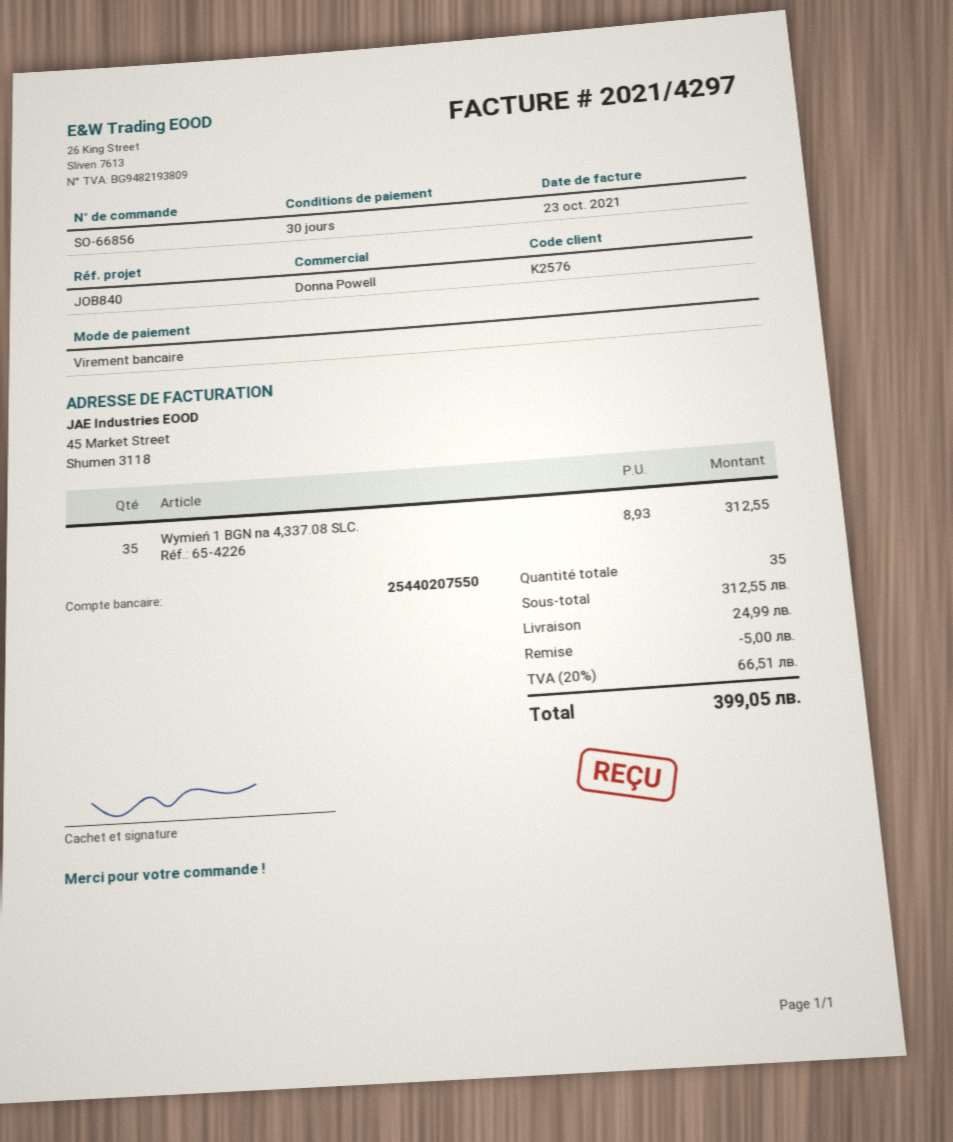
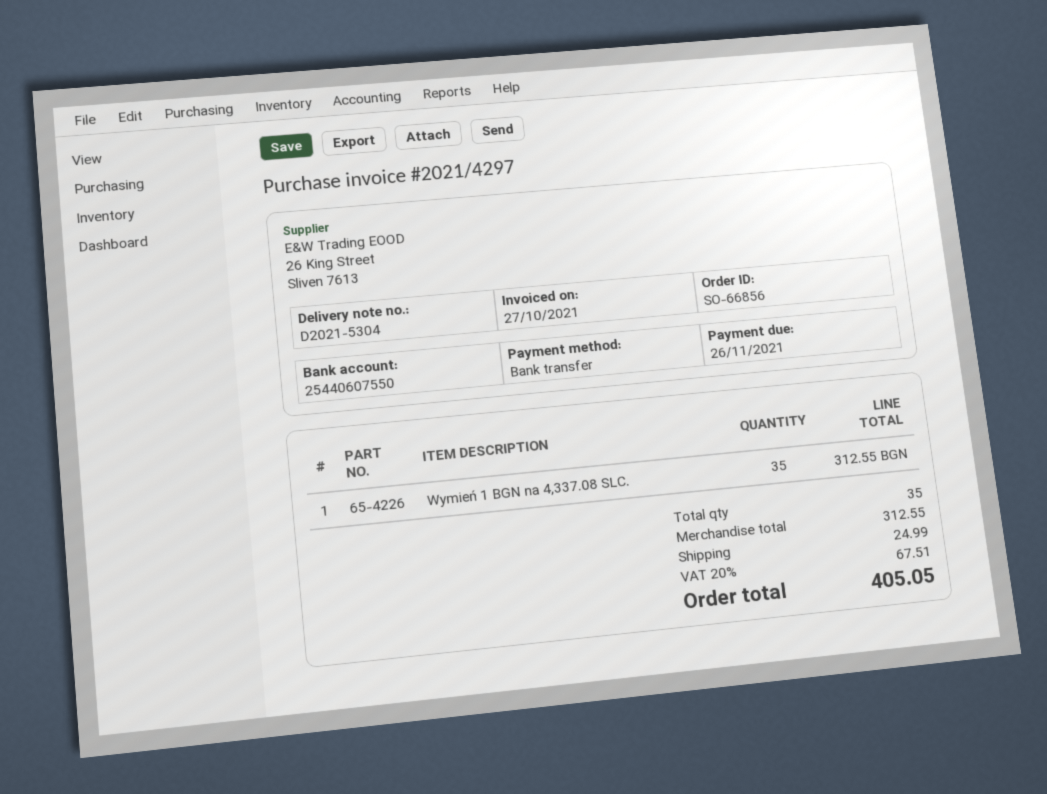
invoice date: 2021-10-23 -> 2021-10-27
bank account: 25440207550 -> 25440607550
discount: 5.00 -> none
tax: 20% = 66.51 -> 20% = 67.51
total: 399.05 -> 405.05

